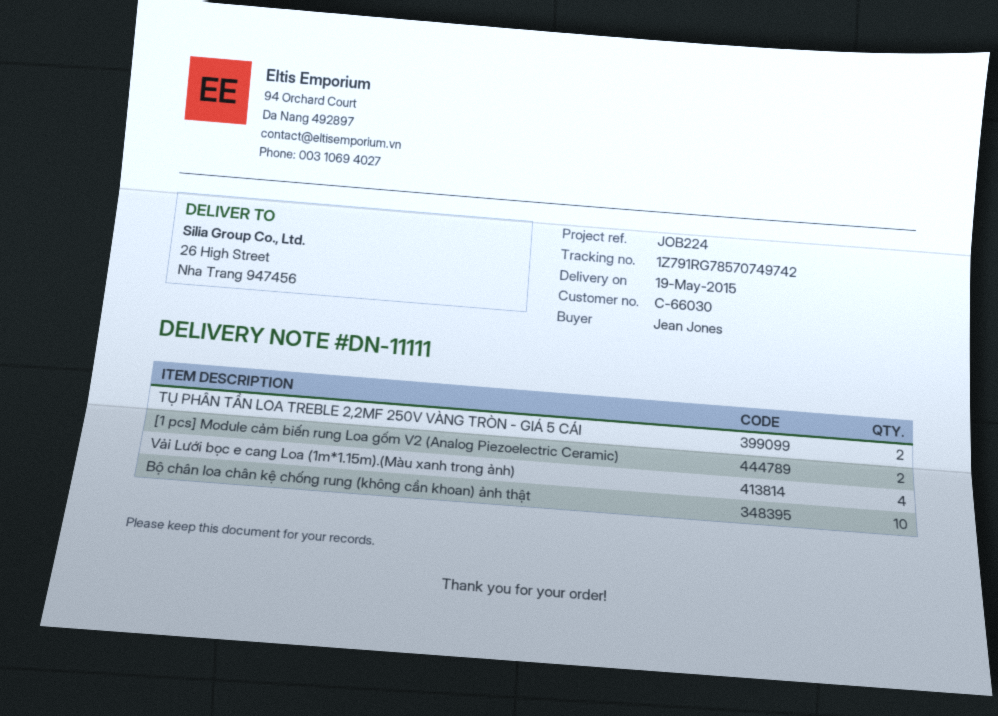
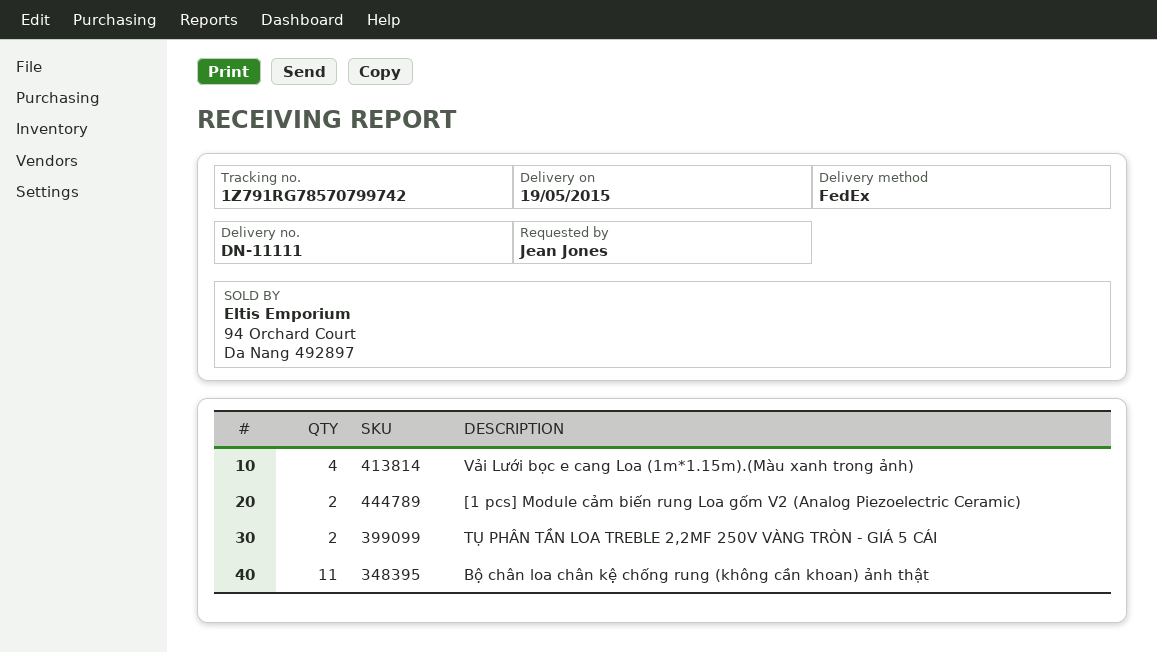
tracking number: 1Z791RG78570749742 -> 1Z791RG78570799742
Bộ chân loa chân kệ chống rung (không cần khoan) ảnh thật: 10 -> 11

